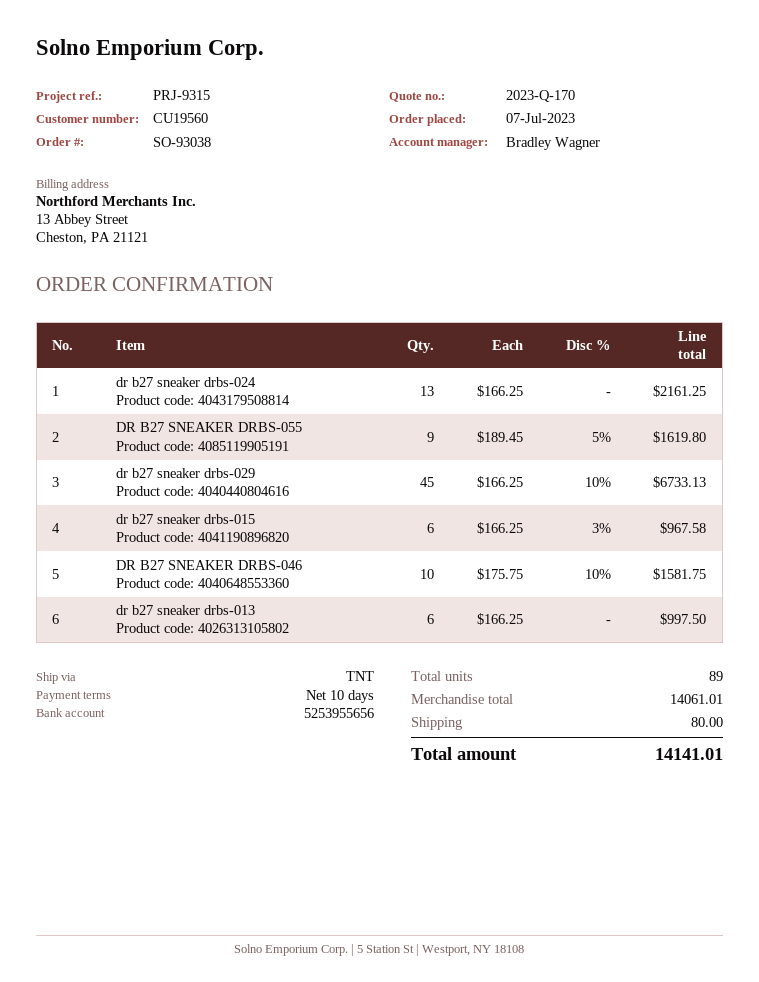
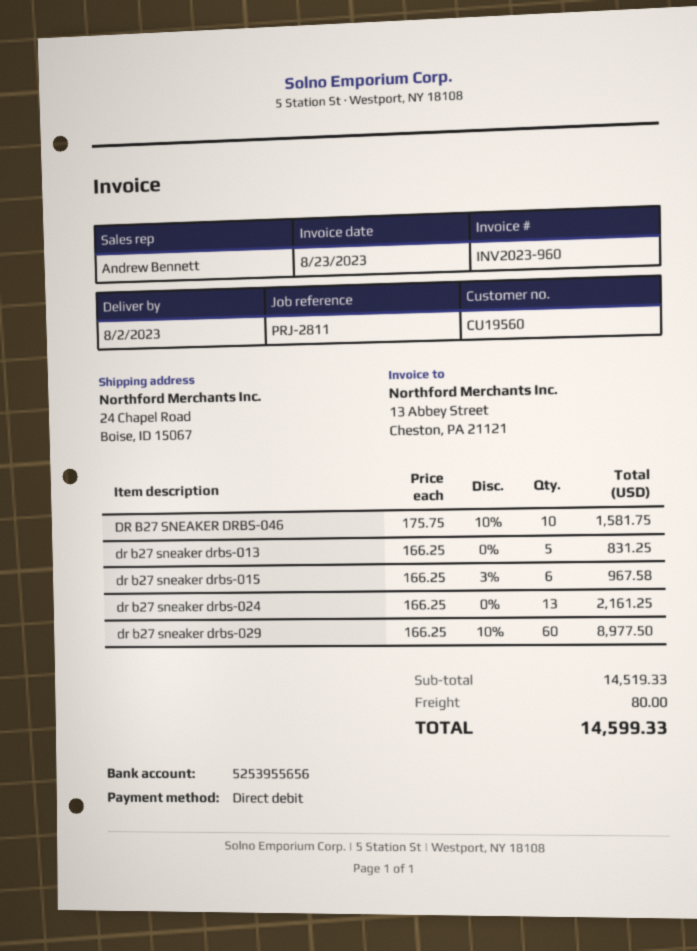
reference: PRJ-9315 -> PRJ-2811
sales rep: Bradley Wagner -> Andrew Bennett
DR B27 SNEAKER DRBS-055: 9 x 189.45 - 5% = 1619.80 -> none
dr b27 sneaker drbs-029: 45 x 166.25 - 10% = 6733.13 -> 60 x 166.25 - 10% = 8977.50
dr b27 sneaker drbs-013: 6 x 166.25 = 997.50 -> 5 x 166.25 = 831.25
subtotal: 14061.01 -> 14519.33
total: 14141.01 -> 14599.33

